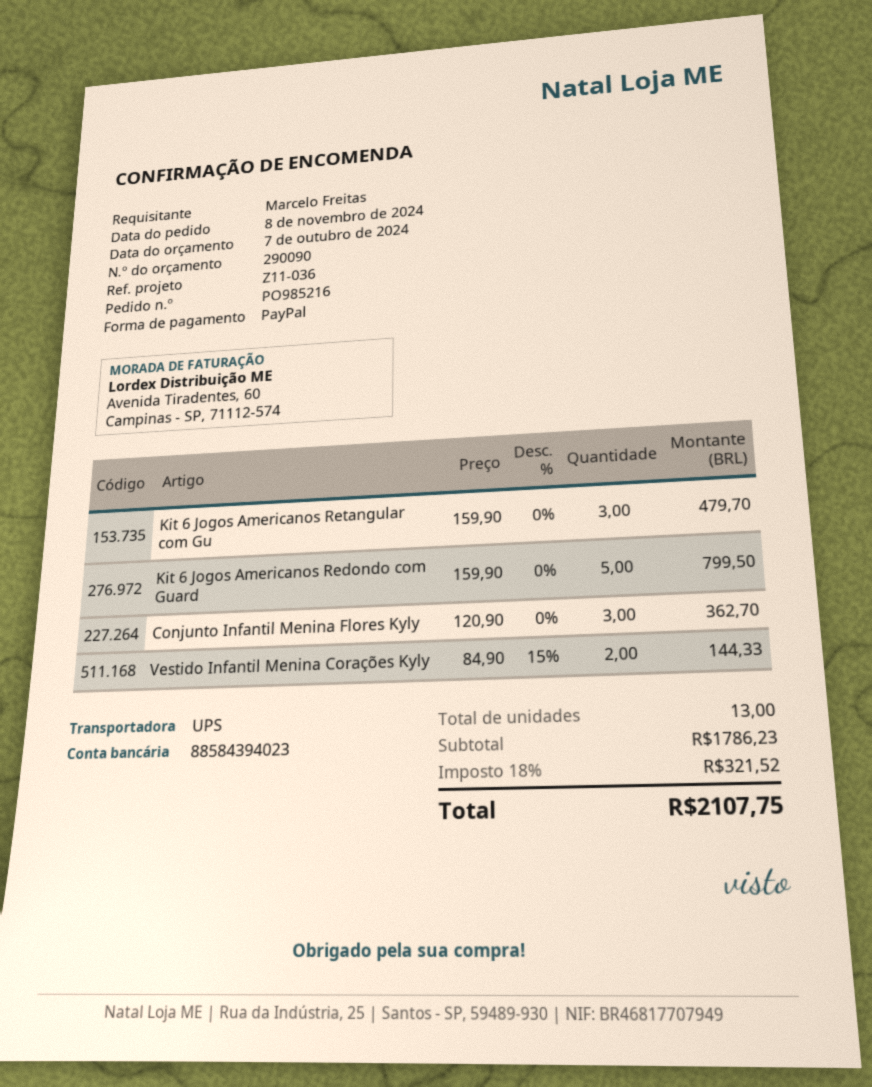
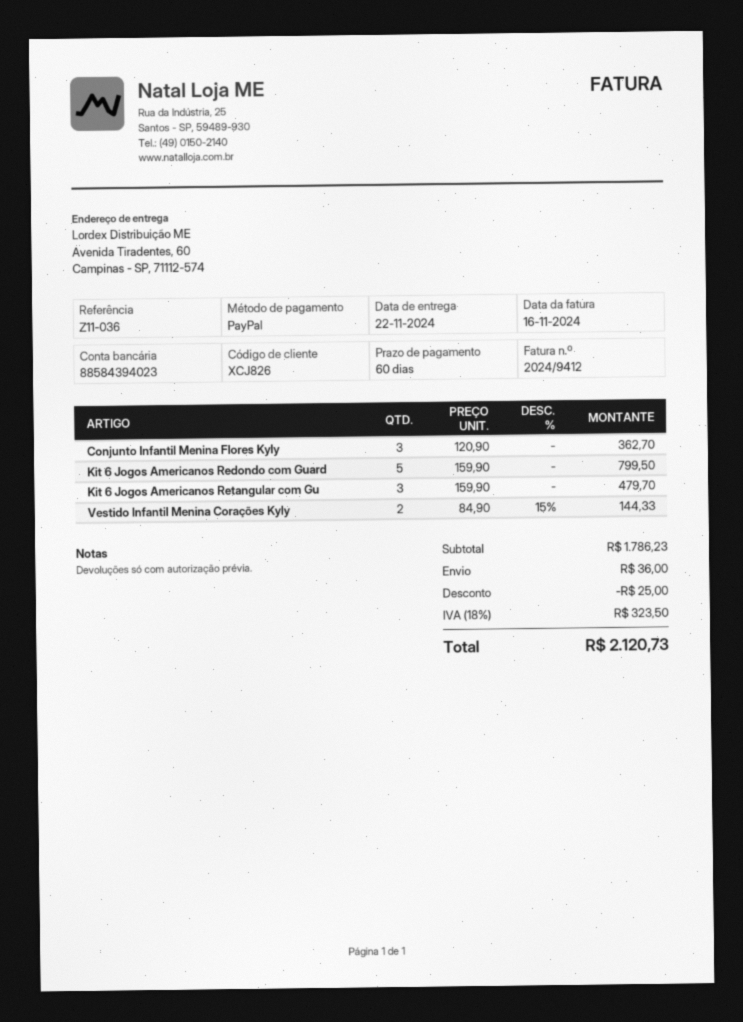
discount: none -> 25.00
shipping: none -> 36.00
tax: 18% = 321.52 -> 18% = 323.50
total: 2107.75 -> 2120.73

